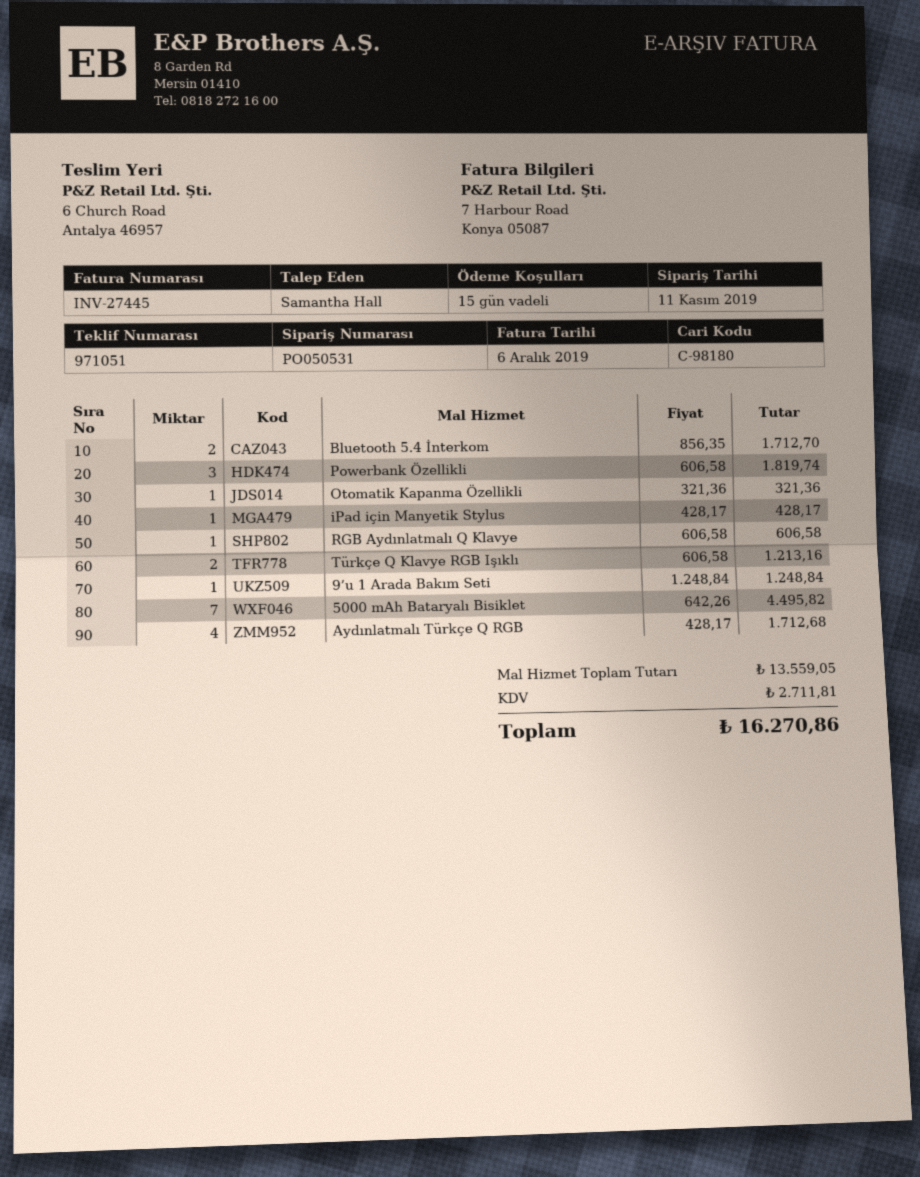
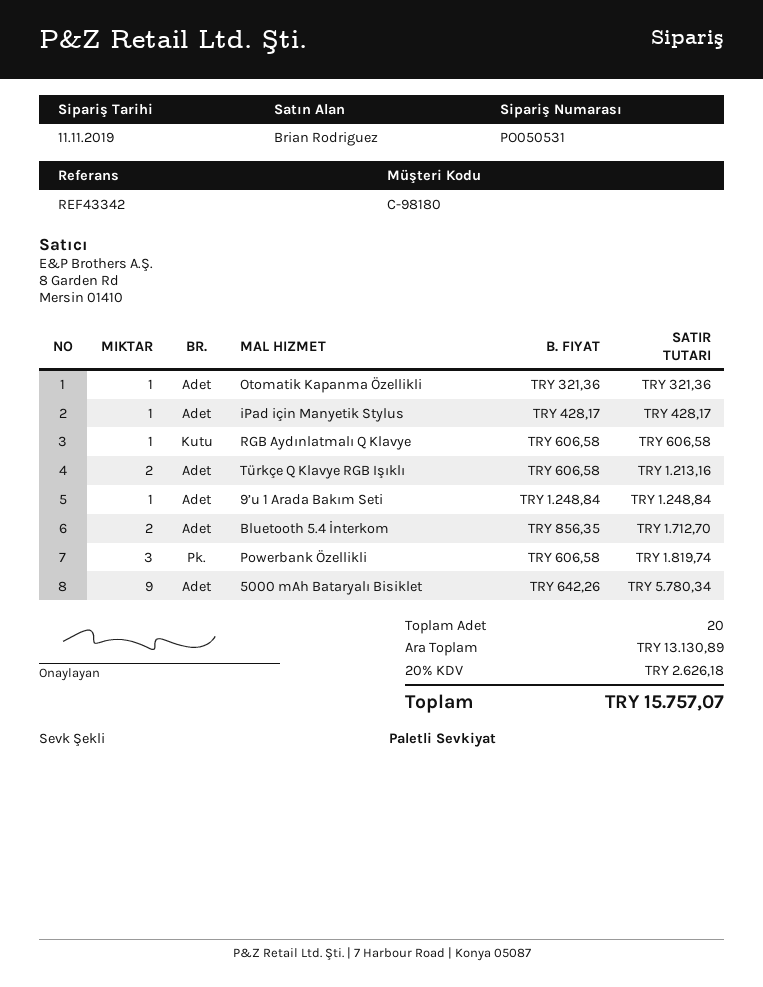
ordered by: Samantha Hall -> Brian Rodriguez
5000 mAh Bataryalı Bisiklet: 7 x 642.26 = 4495.82 -> 9 x 642.26 = 5780.34
Aydınlatmalı Türkçe Q RGB: 4 x 428.17 = 1712.68 -> none
subtotal: 13559.05 -> 13130.89
tax: 2711.81 -> 2626.18
total: 16270.86 -> 15757.07

